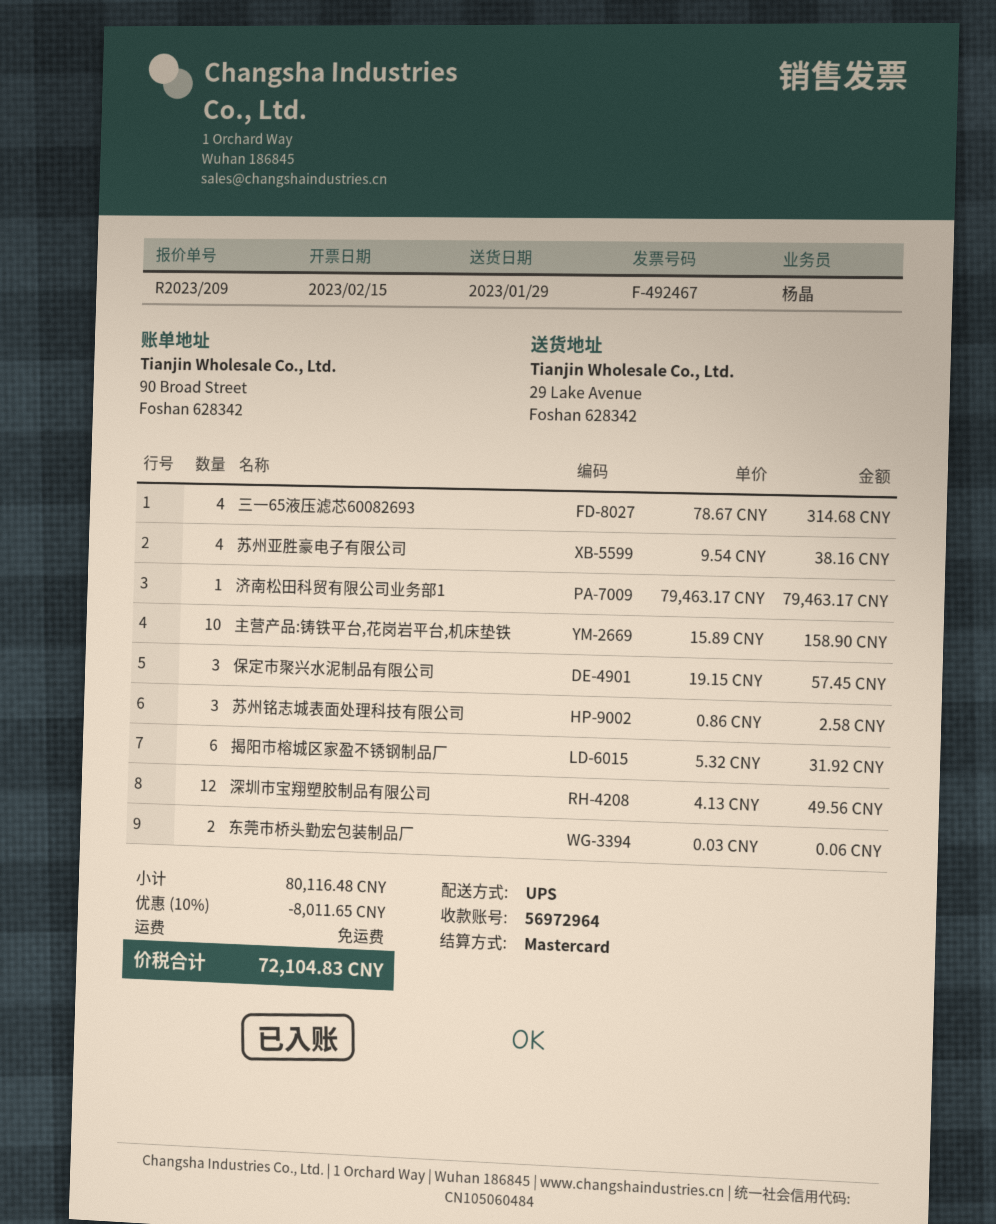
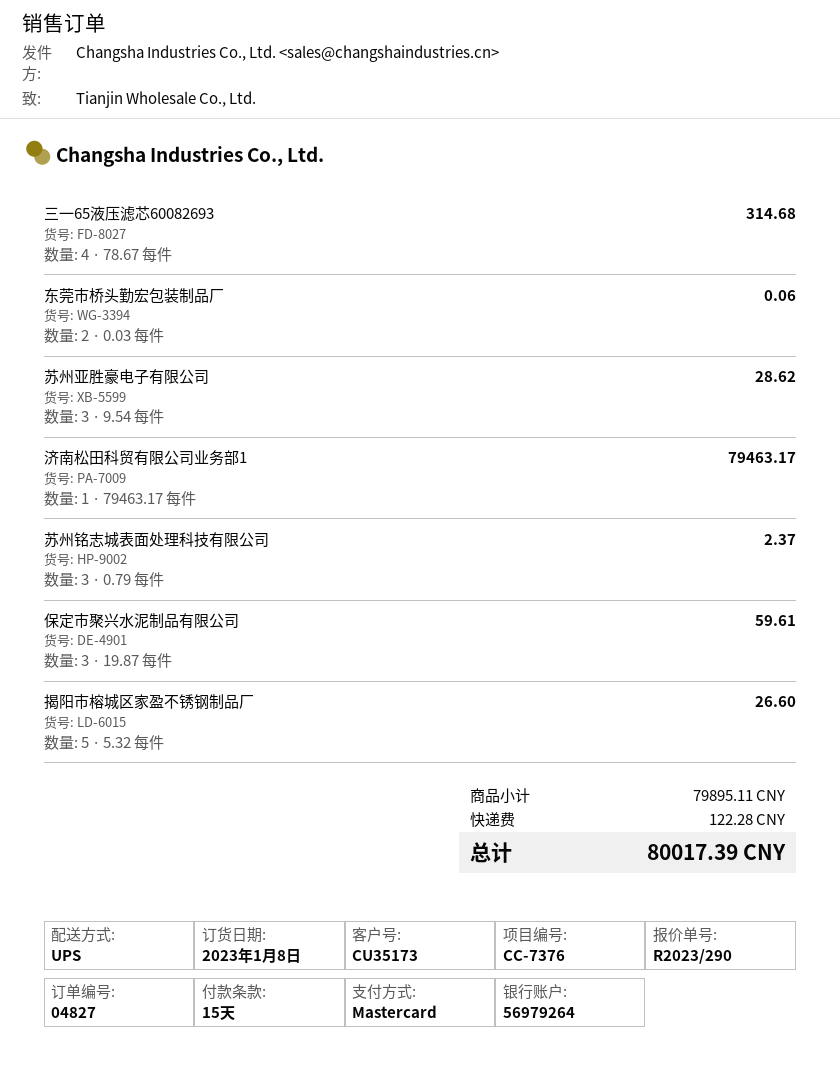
quote number: R2023/209 -> R2023/290
bank account: 56972964 -> 56979264
苏州亚胜豪电子有限公司: 4 x 9.54 = 38.16 -> 3 x 9.54 = 28.62
主营产品:铸铁平台,花岗岩平台,机床垫铁: 10 x 15.89 = 158.90 -> none
保定市聚兴水泥制品有限公司: 3 x 19.15 = 57.45 -> 3 x 19.87 = 59.61
苏州铭志城表面处理科技有限公司: 3 x 0.86 = 2.58 -> 3 x 0.79 = 2.37
揭阳市榕城区家盈不锈钢制品厂: 6 x 5.32 = 31.92 -> 5 x 5.32 = 26.60
深圳市宝翔塑胶制品有限公司: 12 x 4.13 = 49.56 -> none
subtotal: 80116.48 -> 79895.11
discount: 10% = 8011.65 -> none
shipping: 0.00 -> 122.28
total: 72104.83 -> 80017.39

